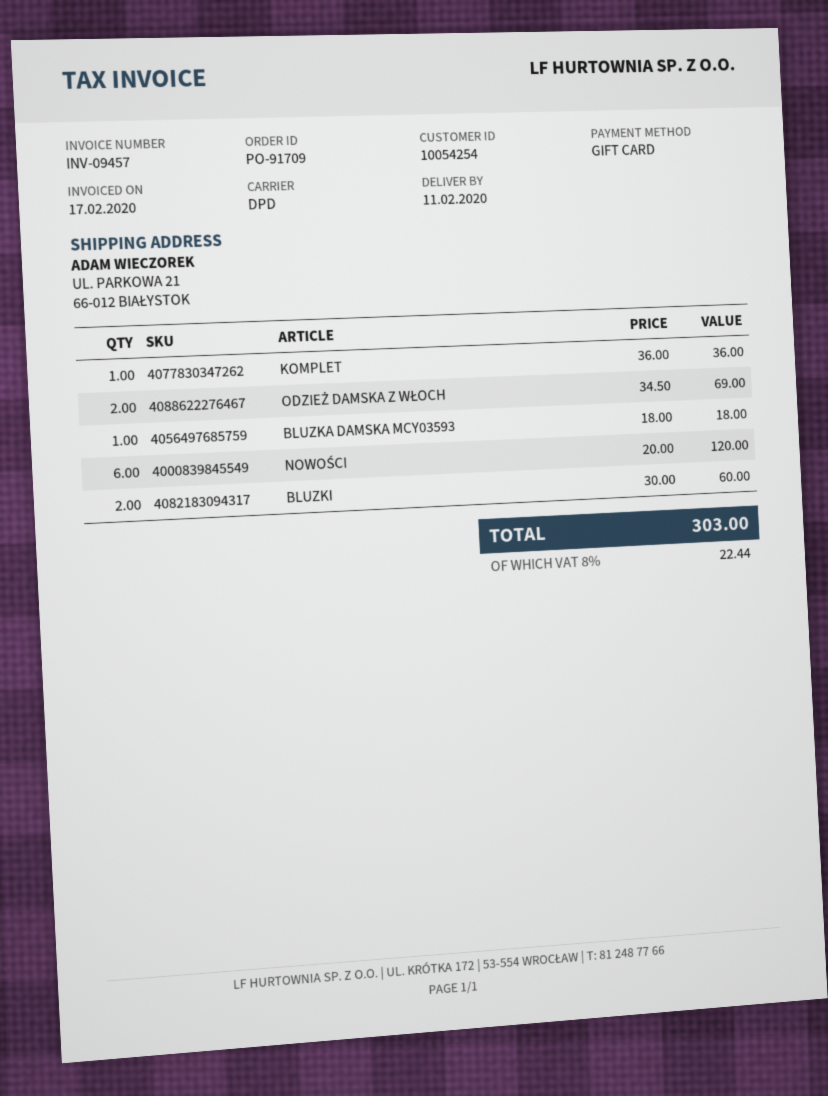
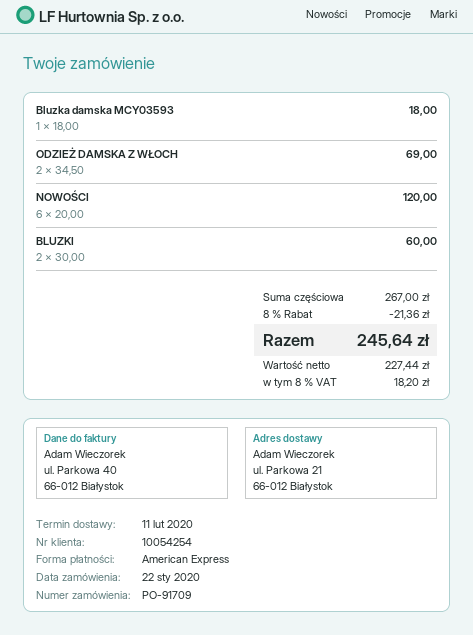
payment method: gift card -> American Express
KOMPLET: 1 x 36.00 = 36.00 -> none
discount: none -> 8% = 21.36
tax: 8% = 22.44 -> 8% = 18.20
total: 303.00 -> 245.64

